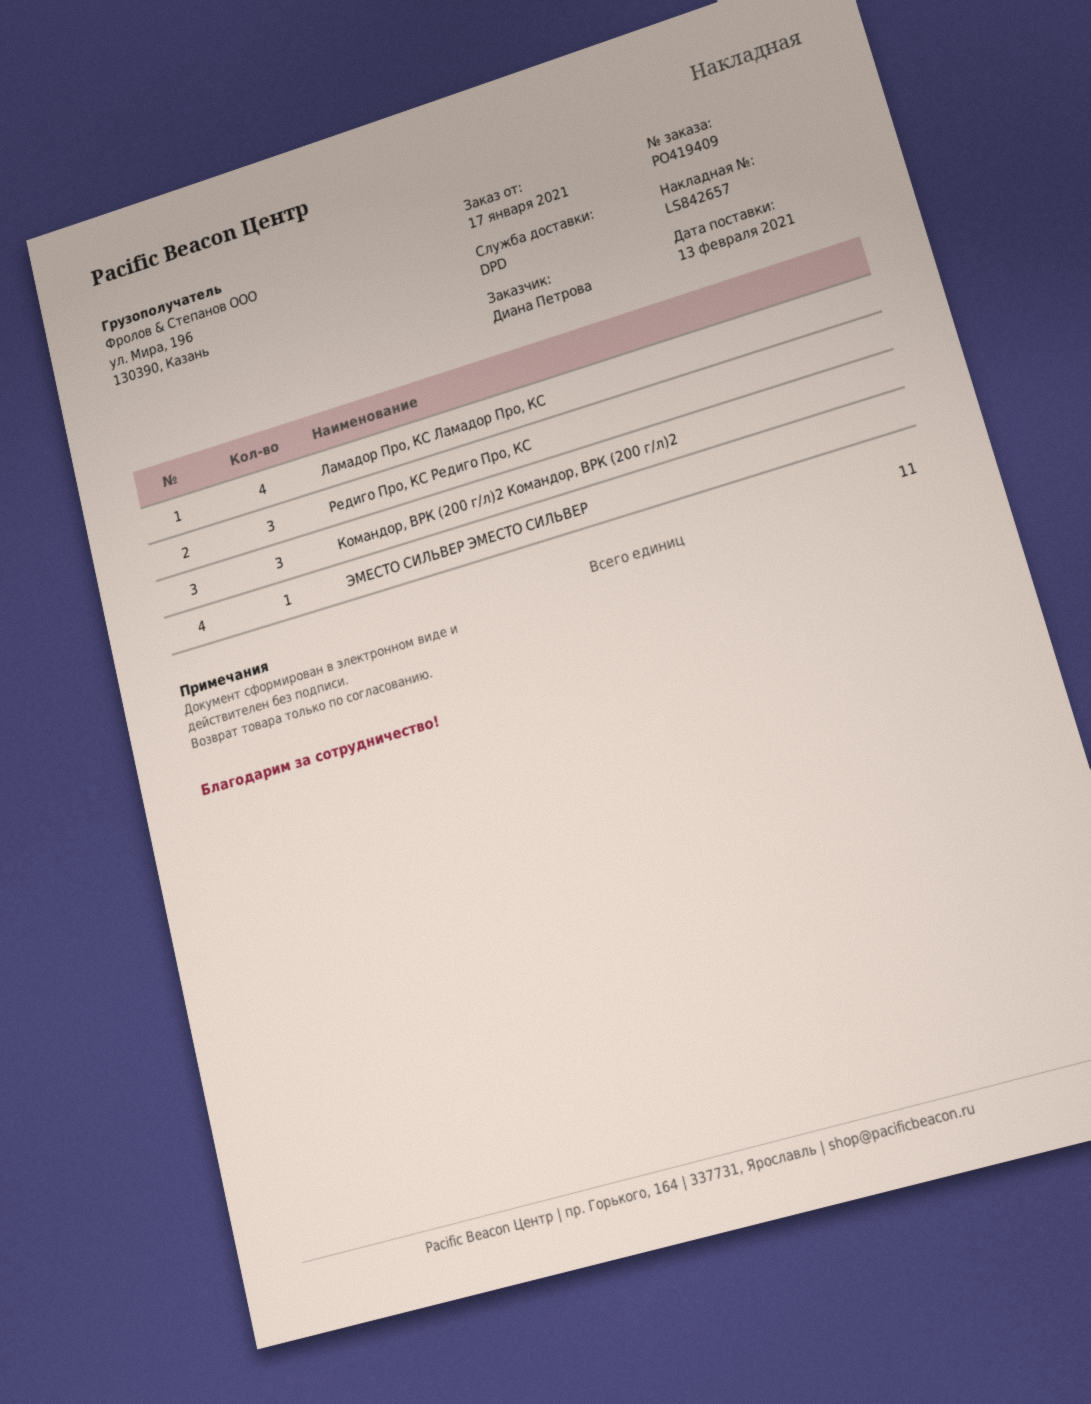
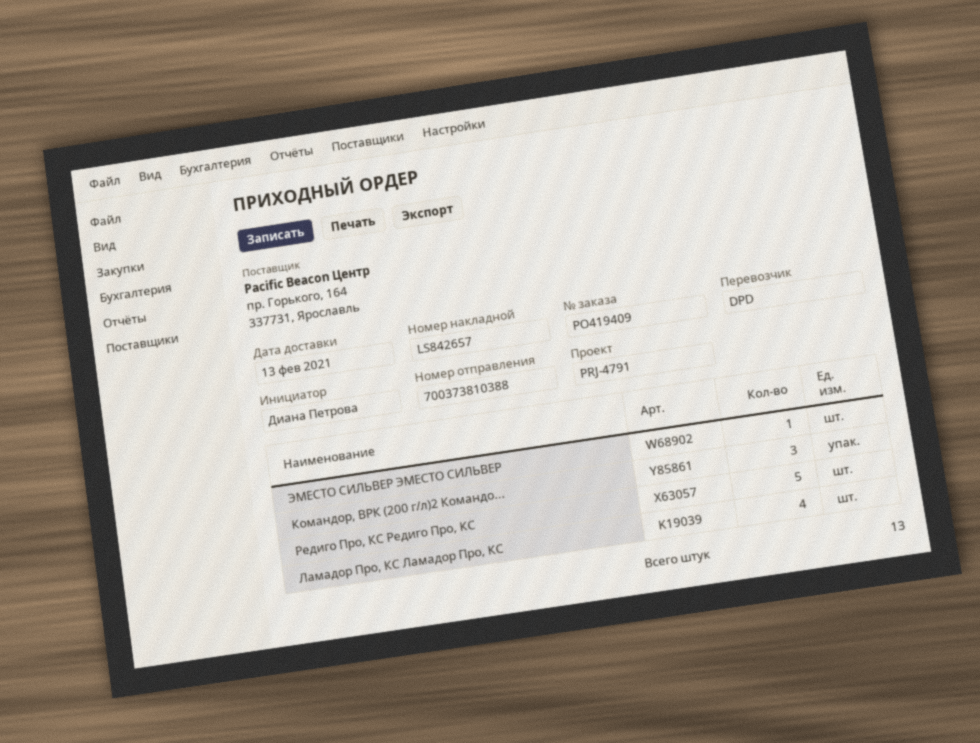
Редиго Про, КС Редиго Про, КС: 3 -> 5
total quantity: 11 -> 13

